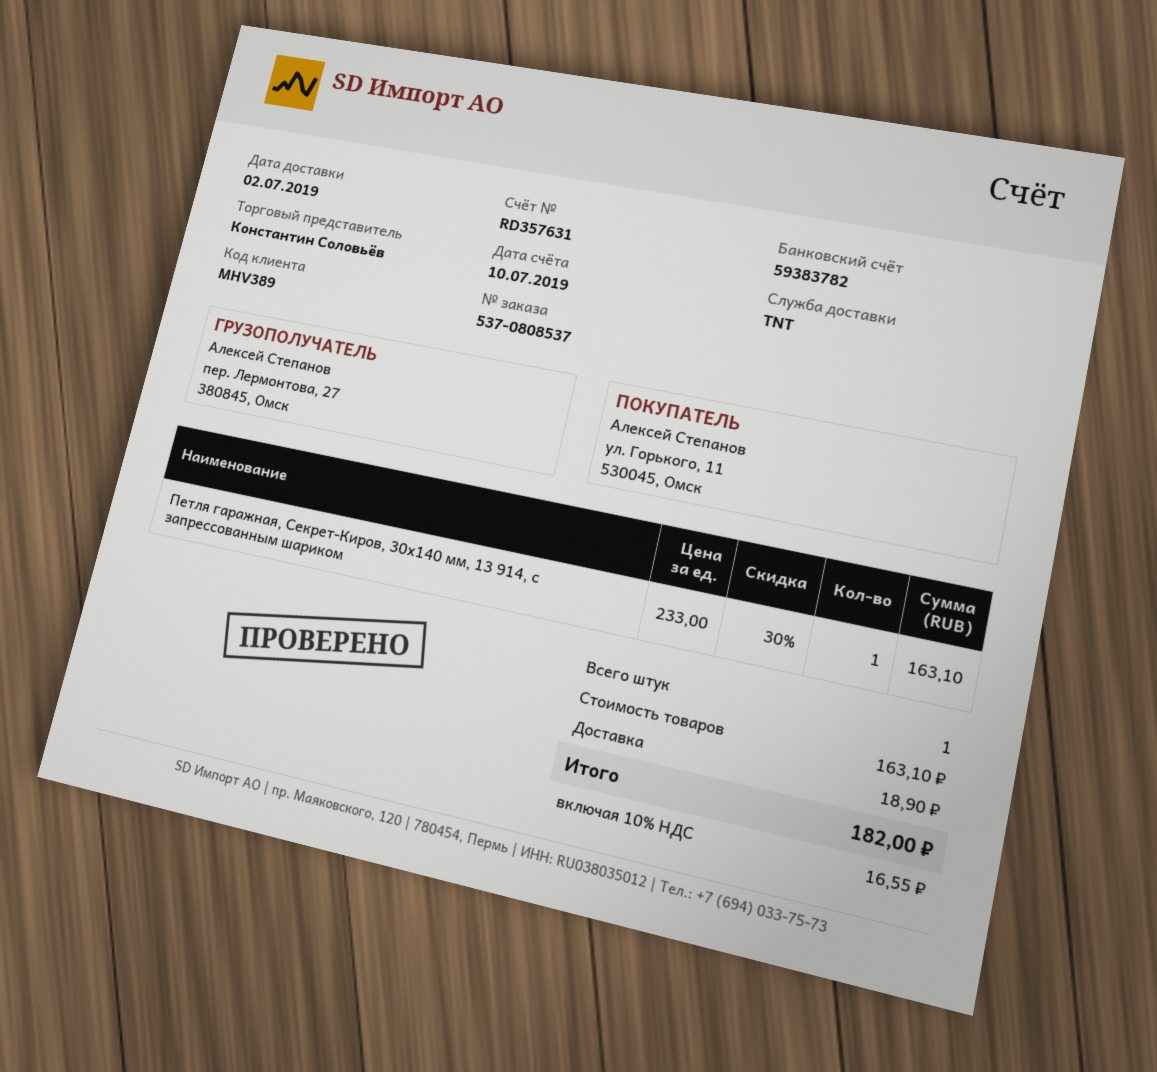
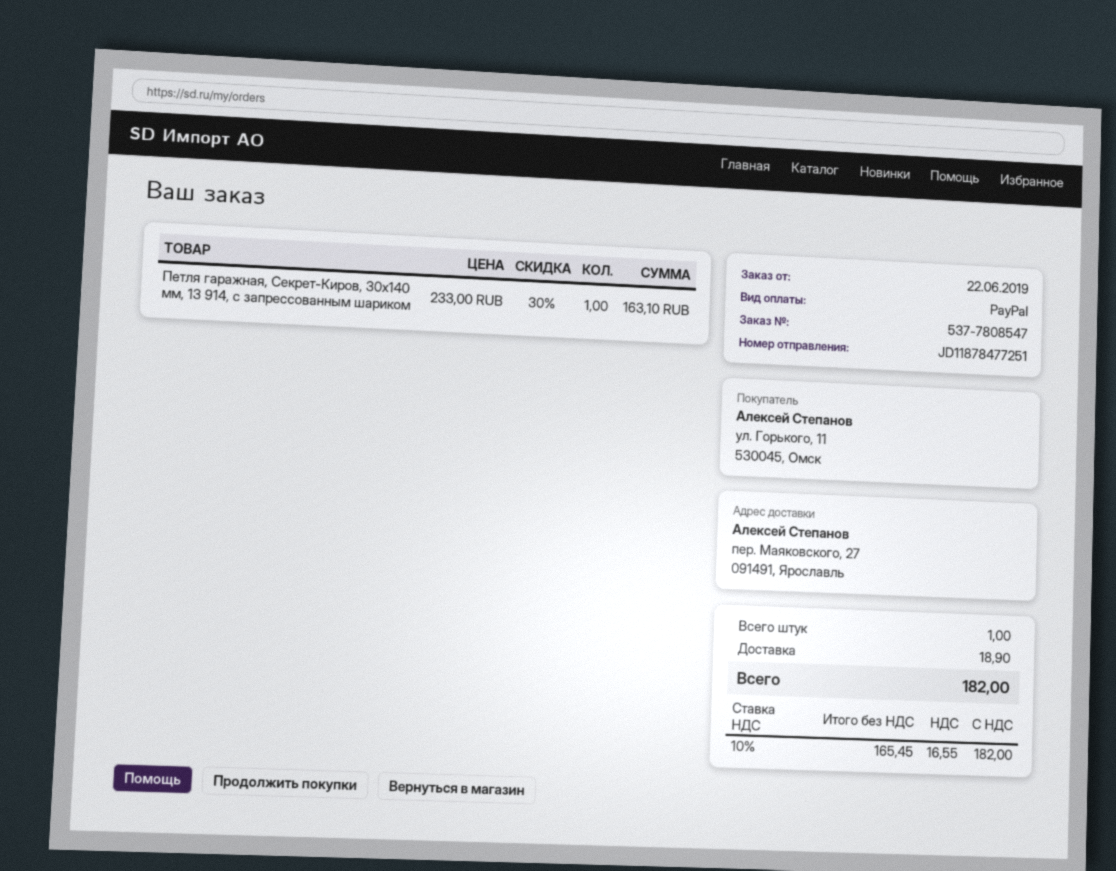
order number: 537-0808537 -> 537-7808547
ship to: пер. Лермонтова, 27, 380845, Омск -> пер. Маяковского, 27, 091491, Ярославль

